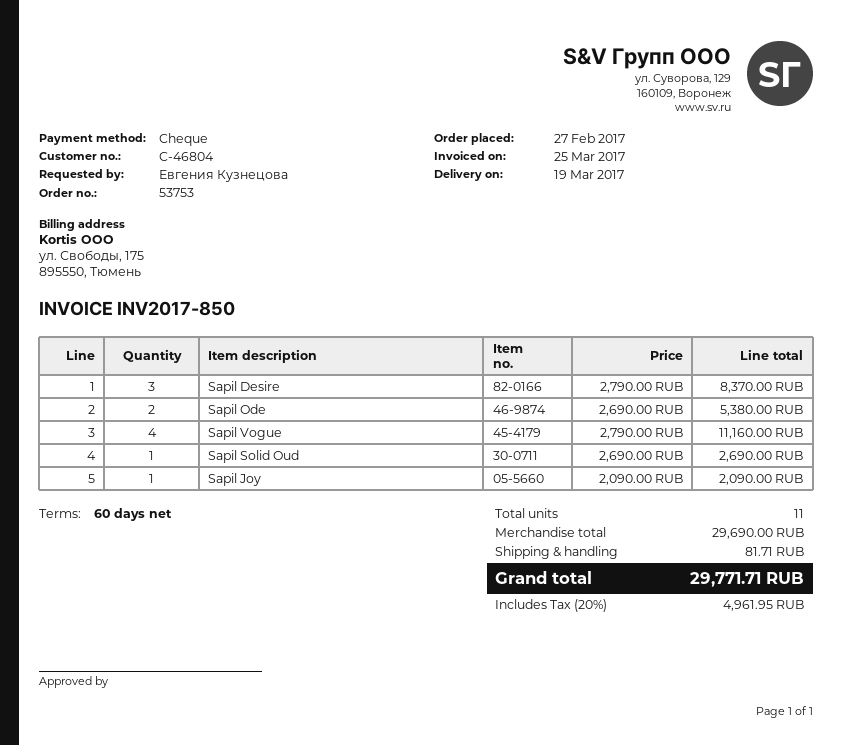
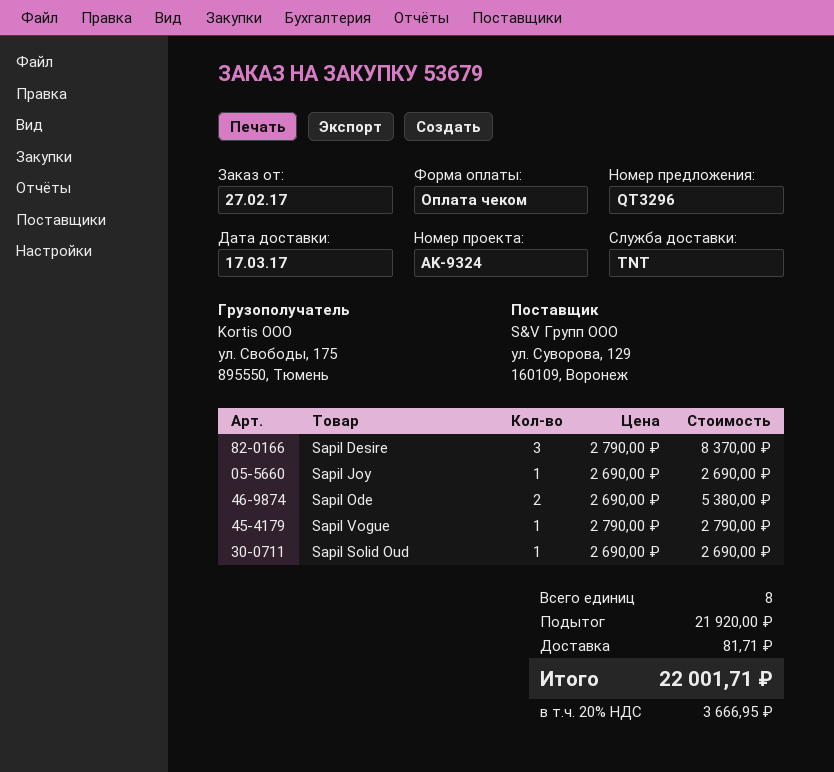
order number: 53753 -> 53679
delivery date: 2017-03-19 -> 2017-03-17
Sapil Vogue: 4 x 2790.00 = 11160.00 -> 1 x 2790.00 = 2790.00
Sapil Joy: 1 x 2090.00 = 2090.00 -> 1 x 2690.00 = 2690.00
total quantity: 11 -> 8
subtotal: 29690.00 -> 21920.00
tax: 20% = 4961.95 -> 20% = 3666.95
total: 29771.71 -> 22001.71

